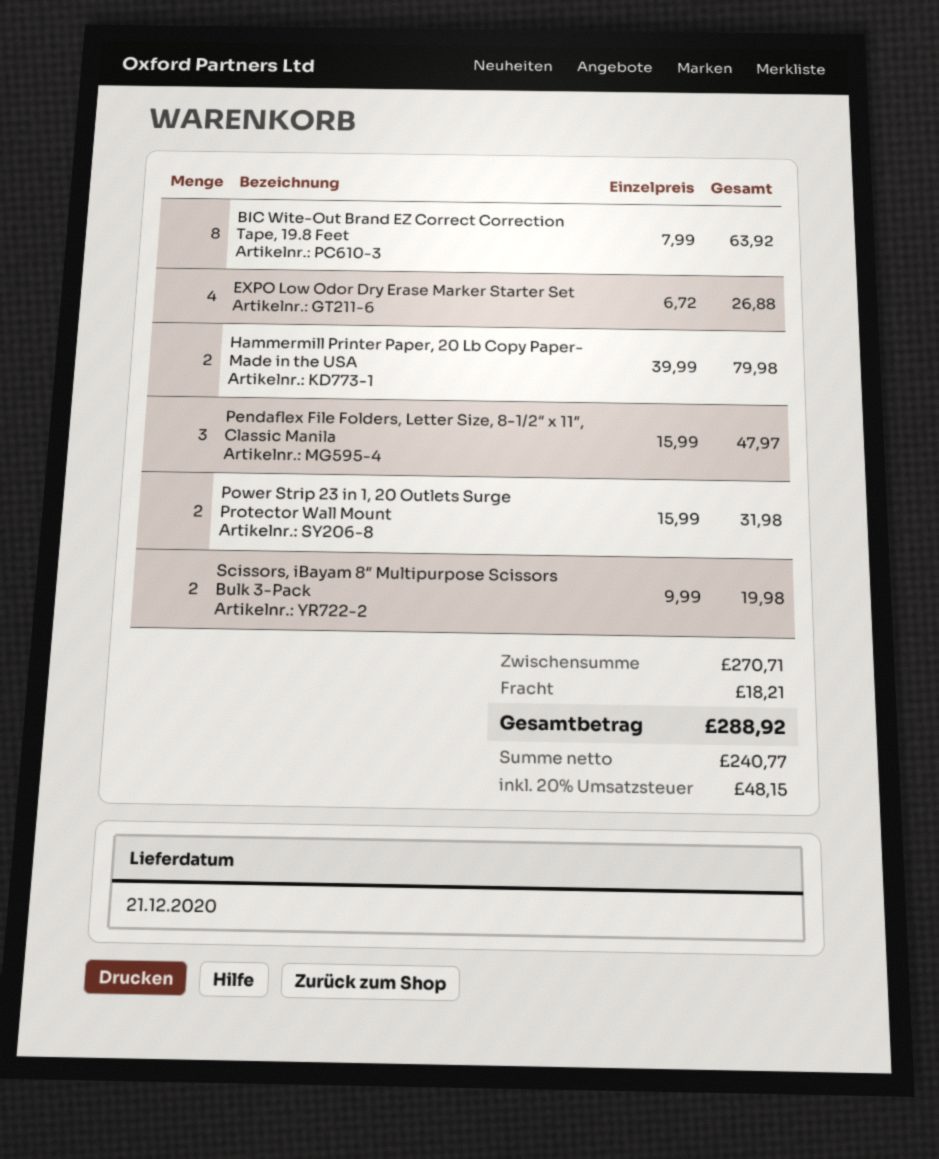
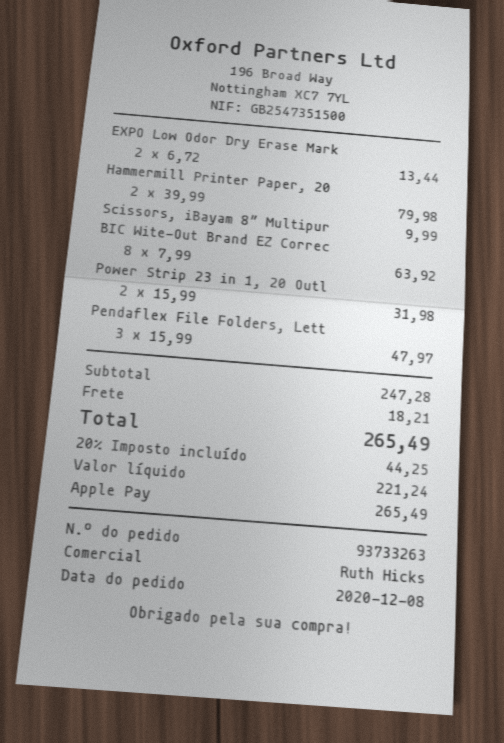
EXPO Low Odor Dry Erase Marker Starter Set: 4 x 6.72 = 26.88 -> 2 x 6.72 = 13.44
Scissors, iBayam 8″ Multipurpose Scissors Bulk 3-Pack: 2 x 9.99 = 19.98 -> 1 x 9.99 = 9.99
subtotal: 270.71 -> 247.28
net: 240.77 -> 221.24
tax: 20% = 48.15 -> 20% = 44.25
total: 288.92 -> 265.49

